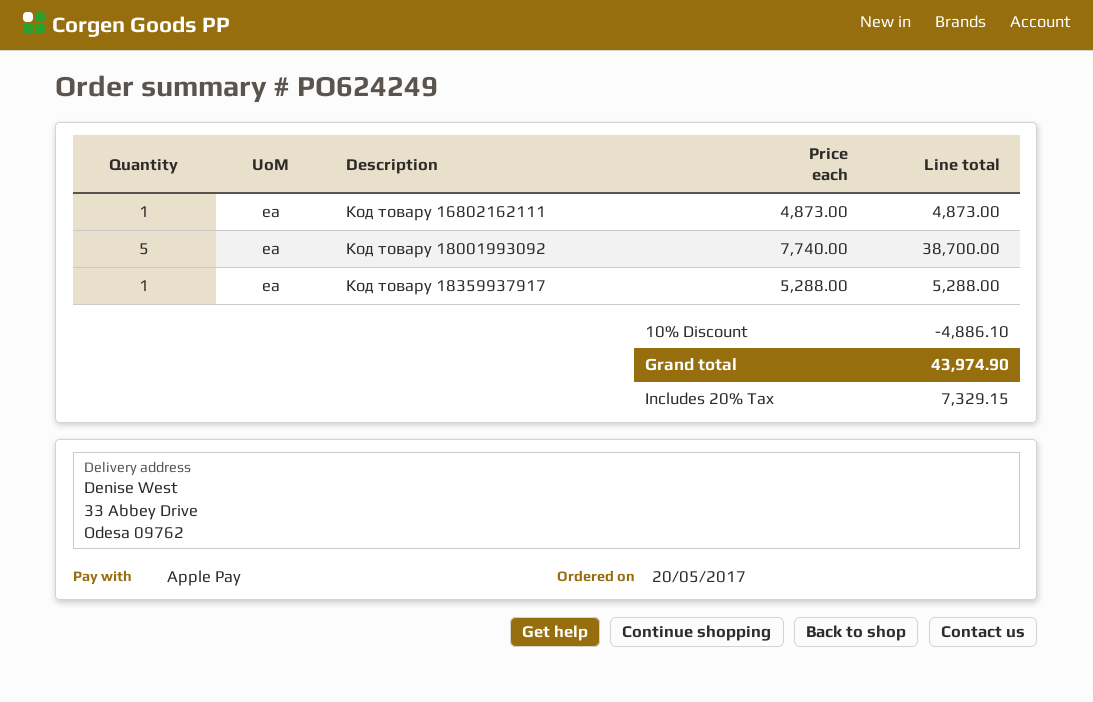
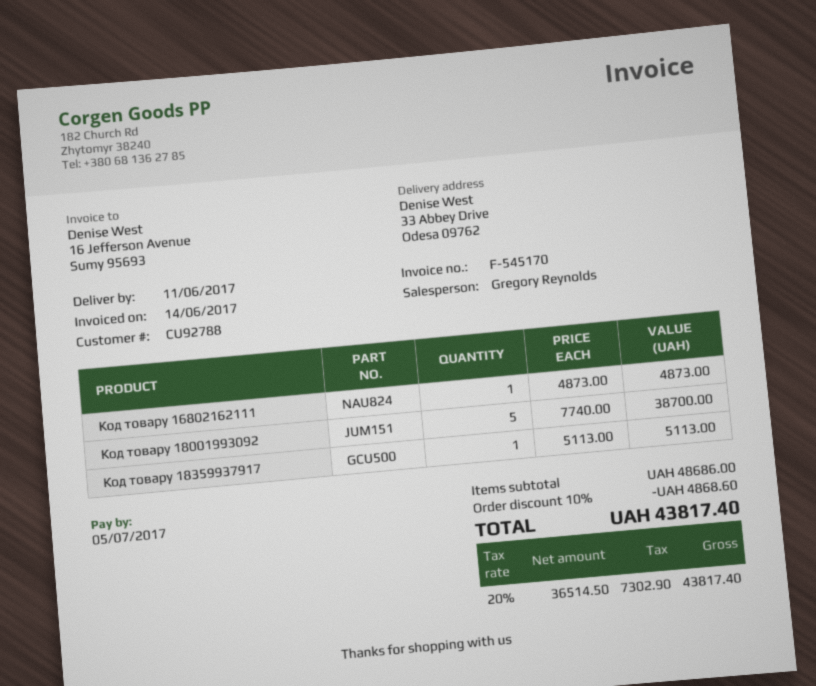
Код товару 18359937917: 1 x 5288.00 = 5288.00 -> 1 x 5113.00 = 5113.00
discount: 10% = 4886.10 -> 10% = 4868.60
tax: 20% = 7329.15 -> 20% = 7302.90
total: 43974.90 -> 43817.40

